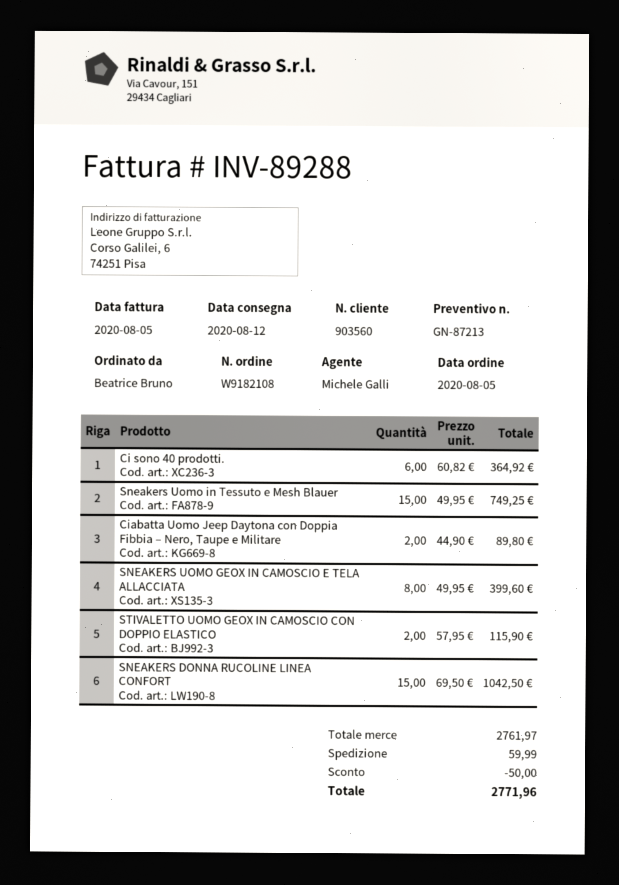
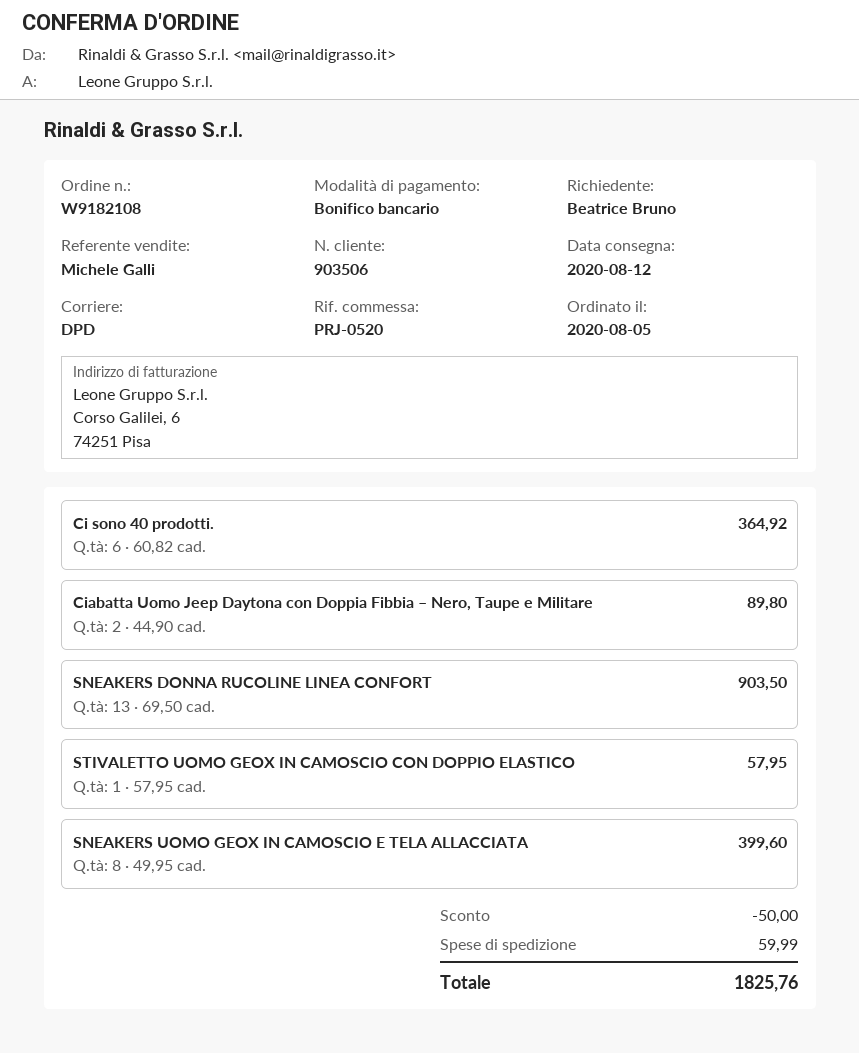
customer number: 903560 -> 903506
Sneakers Uomo in Tessuto e Mesh Blauer: 15 x 49.95 = 749.25 -> none
STIVALETTO UOMO GEOX IN CAMOSCIO CON DOPPIO ELASTICO: 2 x 57.95 = 115.90 -> 1 x 57.95 = 57.95
SNEAKERS DONNA RUCOLINE LINEA CONFORT: 15 x 69.50 = 1042.50 -> 13 x 69.50 = 903.50
total: 2771.96 -> 1825.76

